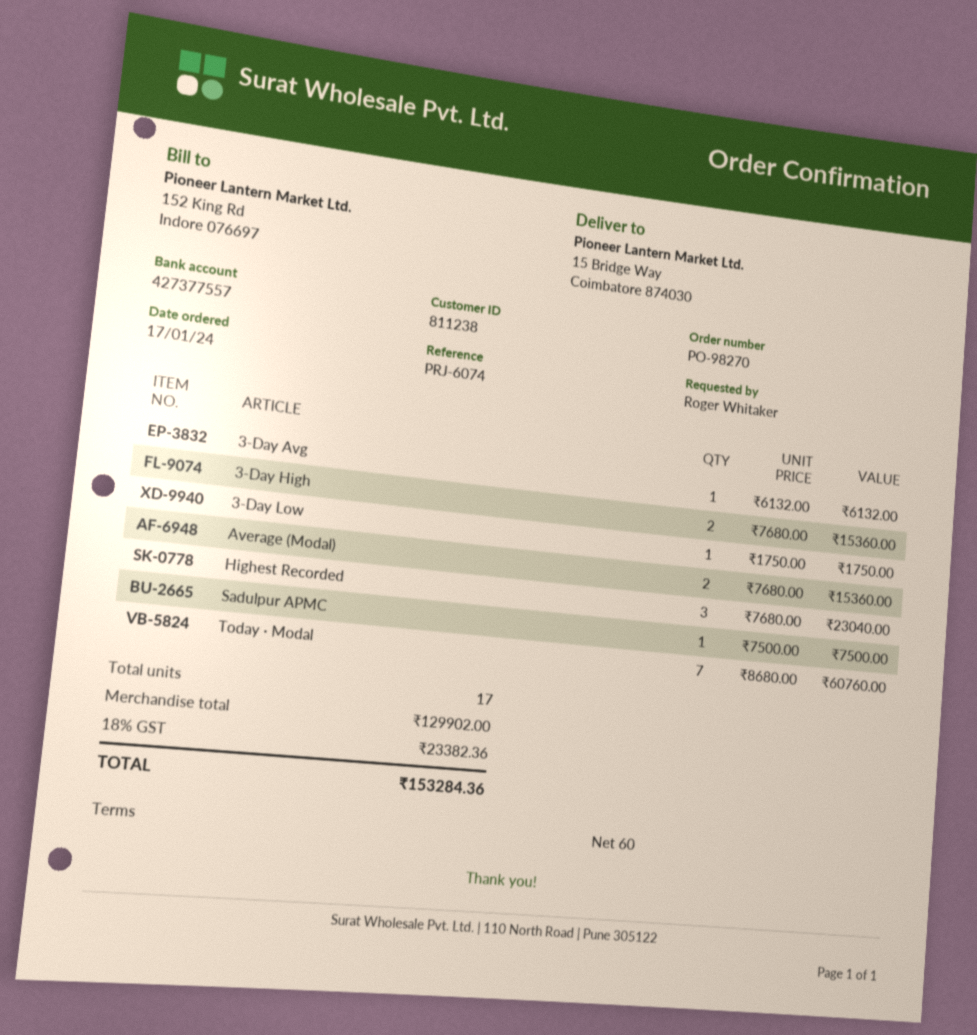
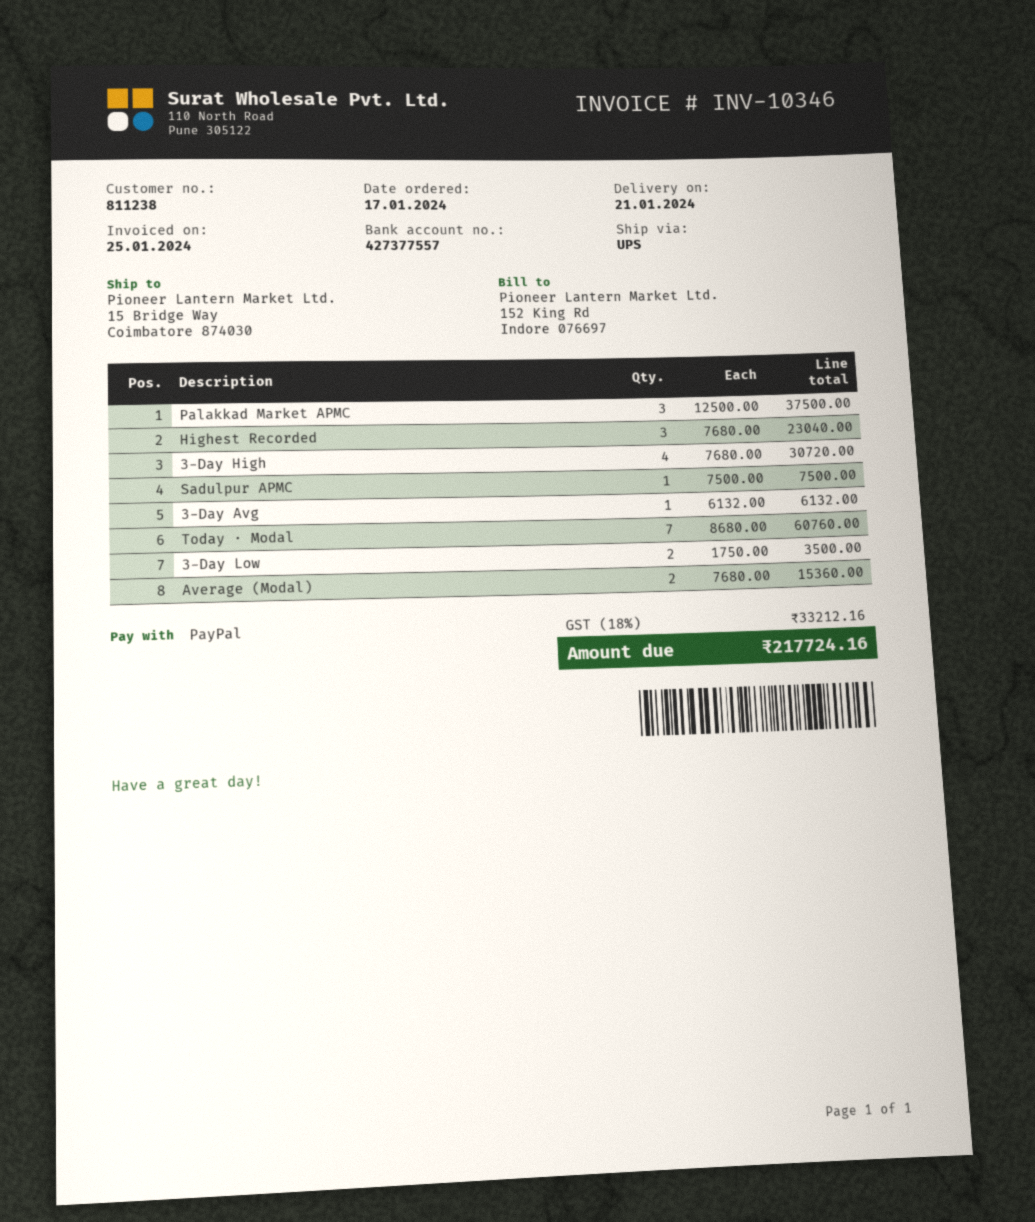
3-Day High: 2 x 7680.00 = 15360.00 -> 4 x 7680.00 = 30720.00
3-Day Low: 1 x 1750.00 = 1750.00 -> 2 x 1750.00 = 3500.00
Palakkad Market APMC: none -> 3 x 12500.00 = 37500.00
tax: 18% = 23382.36 -> 18% = 33212.16
total: 153284.36 -> 217724.16

